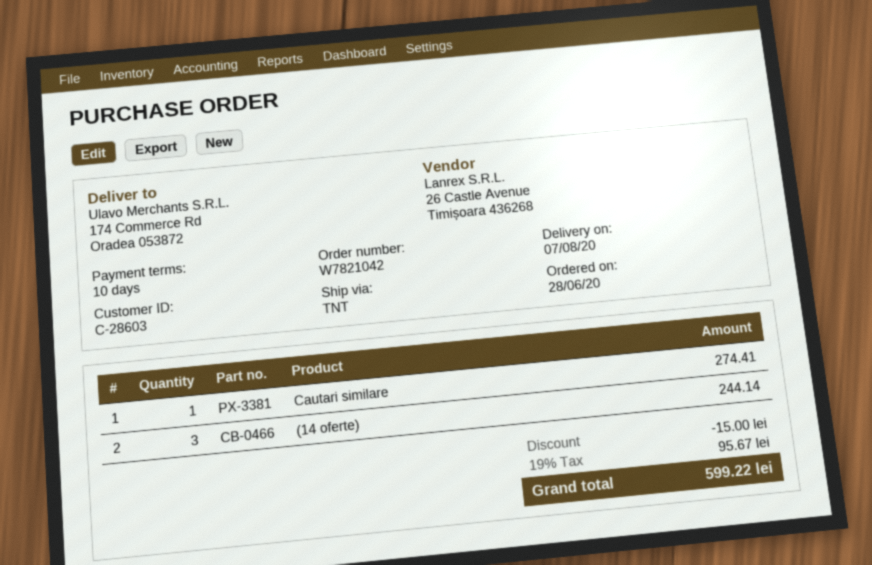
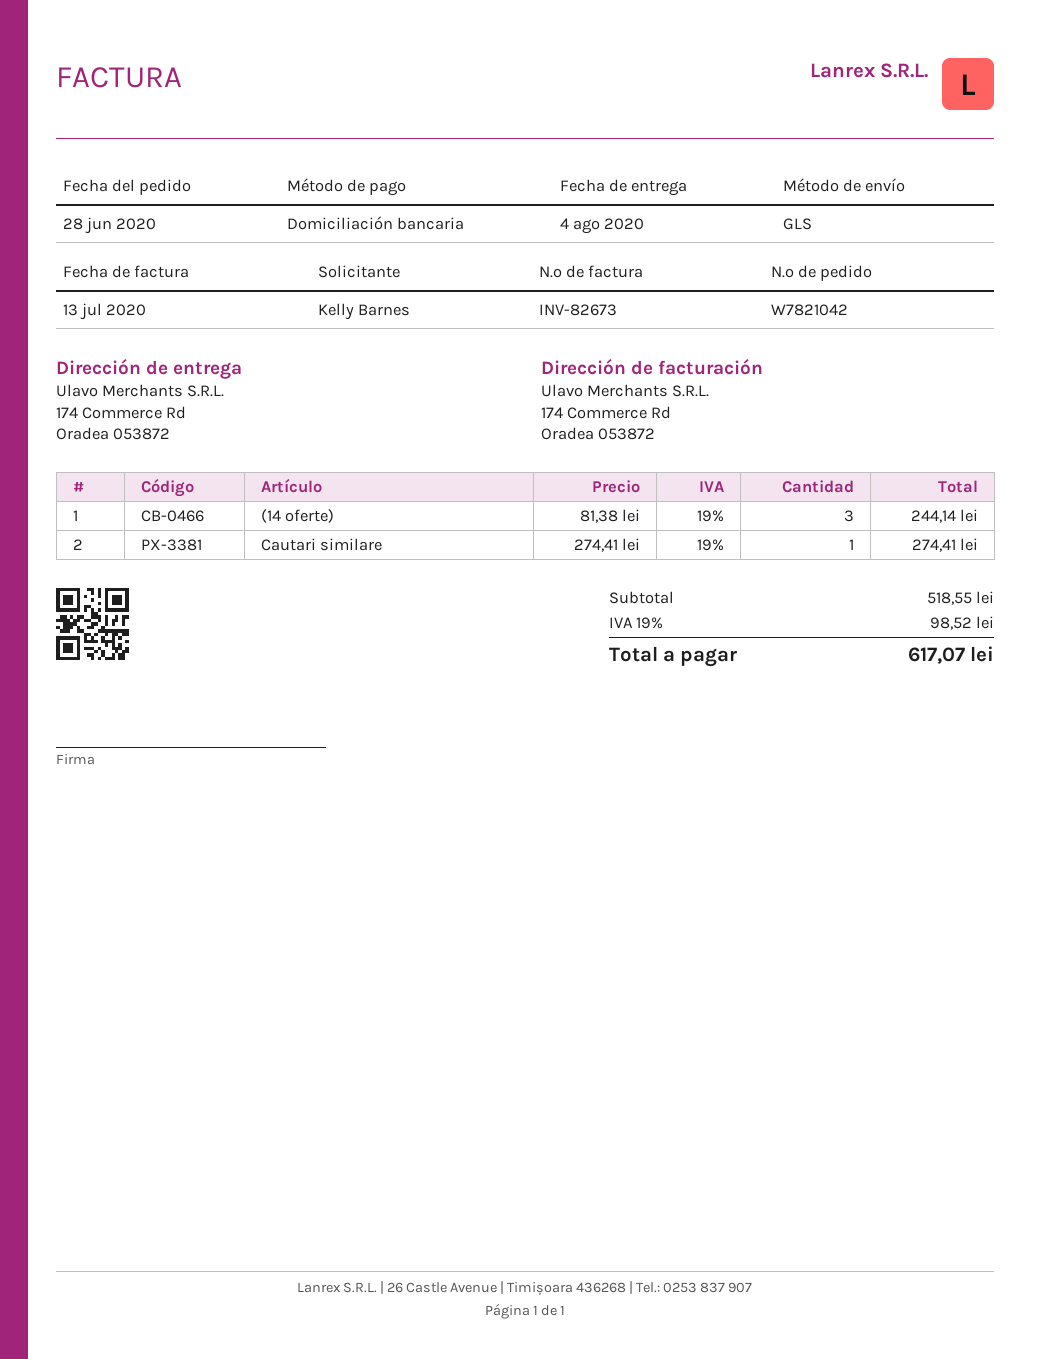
delivery date: 2020-08-07 -> 2020-08-04
shipping method: TNT -> GLS
discount: 15.00 -> none
tax: 19% = 95.67 -> 19% = 98.52
total: 599.22 -> 617.07

